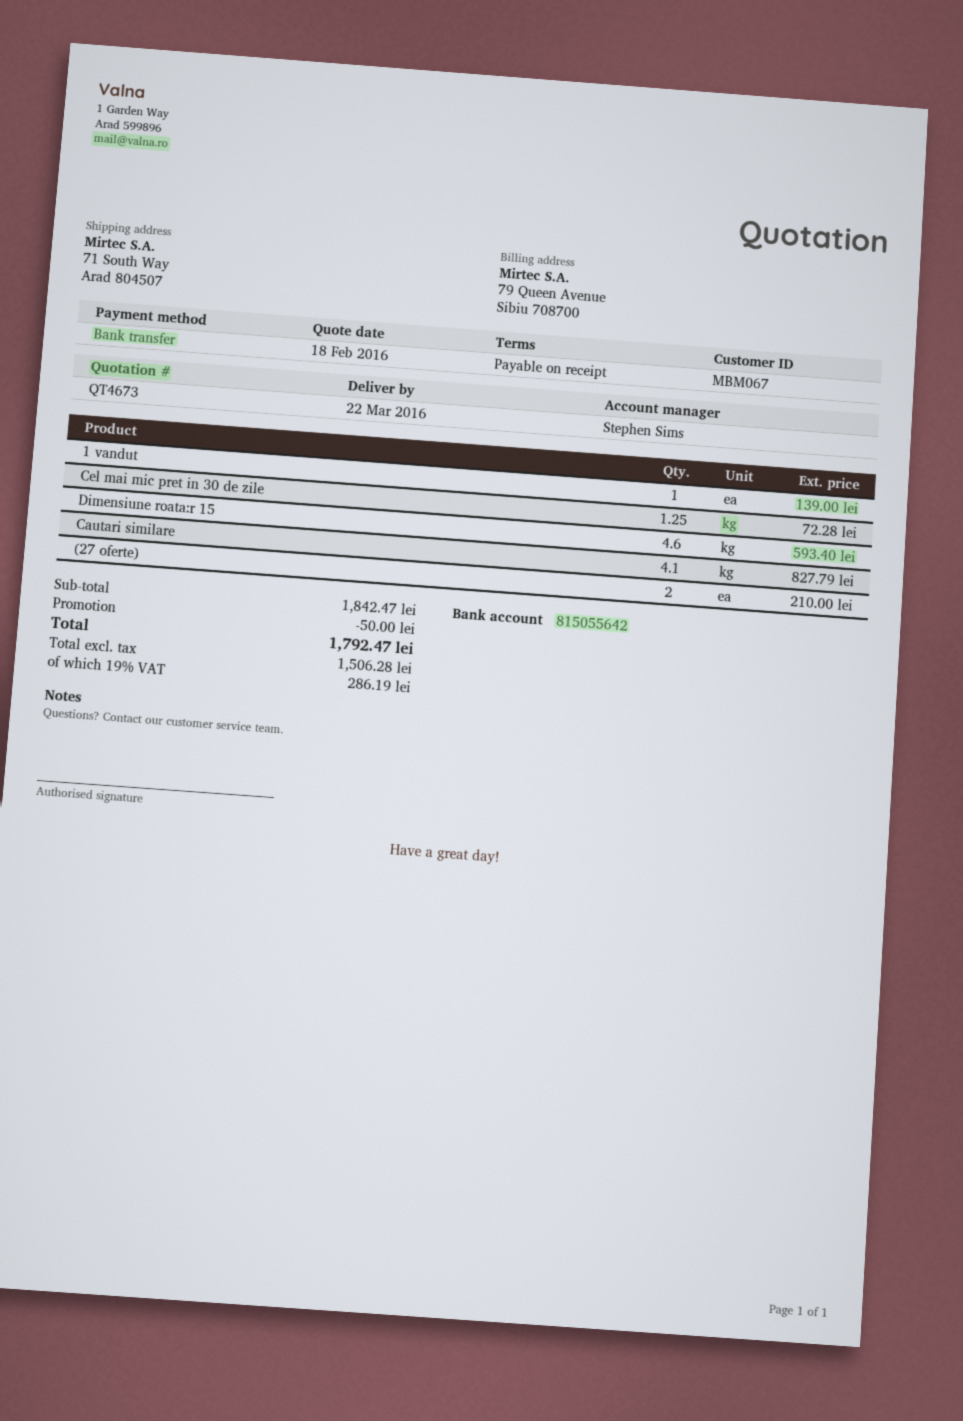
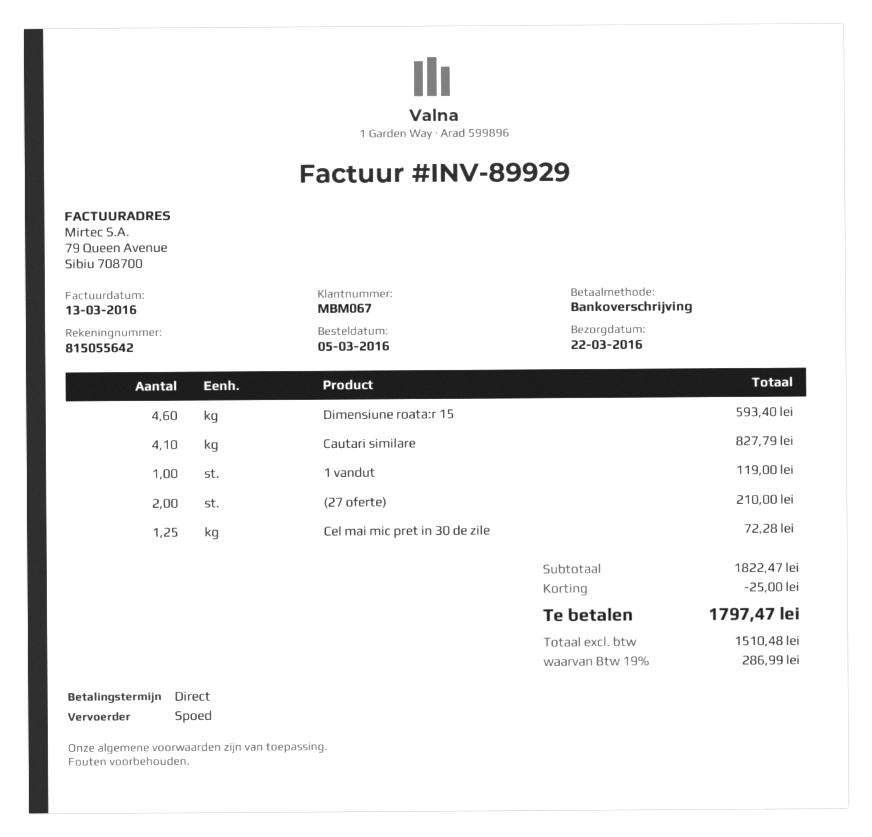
1 vandut: 1 for 139.00 -> 1 for 119.00
subtotal: 1842.47 -> 1822.47
discount: 50.00 -> 25.00
net: 1506.28 -> 1510.48
tax: 19% = 286.19 -> 19% = 286.99
total: 1792.47 -> 1797.47

